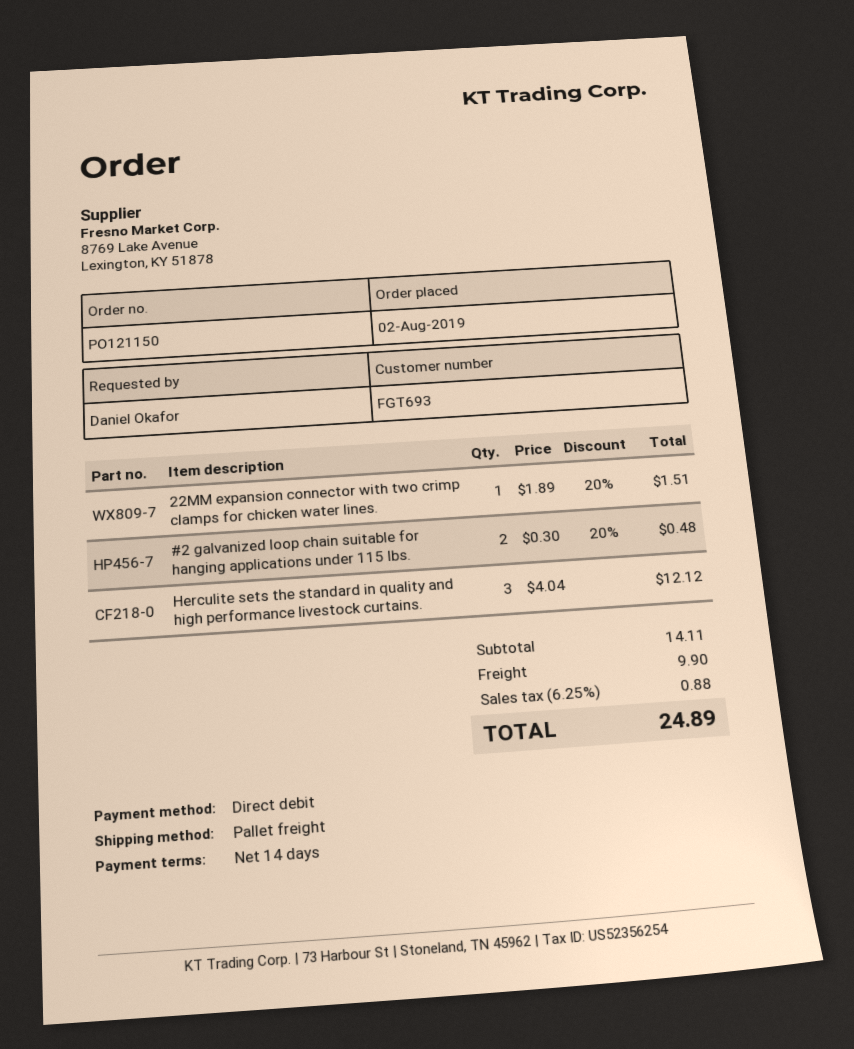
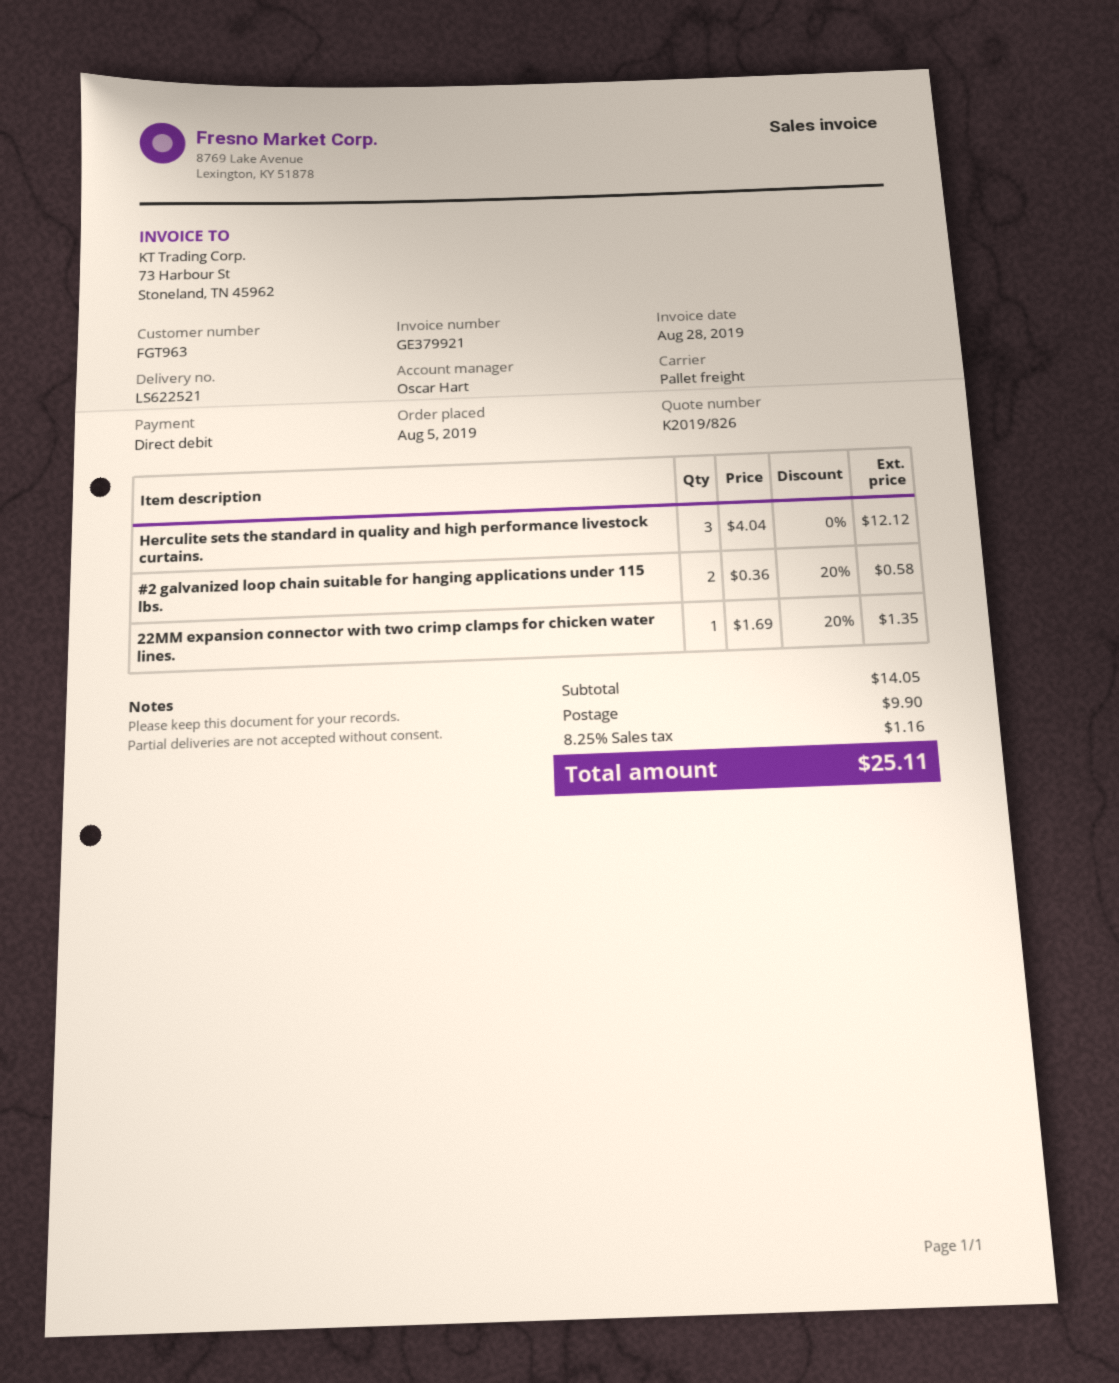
order date: 2019-08-02 -> 2019-08-05
customer number: FGT693 -> FGT963
22MM expansion connector with two crimp clamps for chicken water lines.: 1 x 1.89 - 20% = 1.51 -> 1 x 1.69 - 20% = 1.35
#2 galvanized loop chain suitable for hanging applications under 115 lbs.: 2 x 0.30 - 20% = 0.48 -> 2 x 0.36 - 20% = 0.58
subtotal: 14.11 -> 14.05
tax: 6.25% = 0.88 -> 8.25% = 1.16
total: 24.89 -> 25.11

